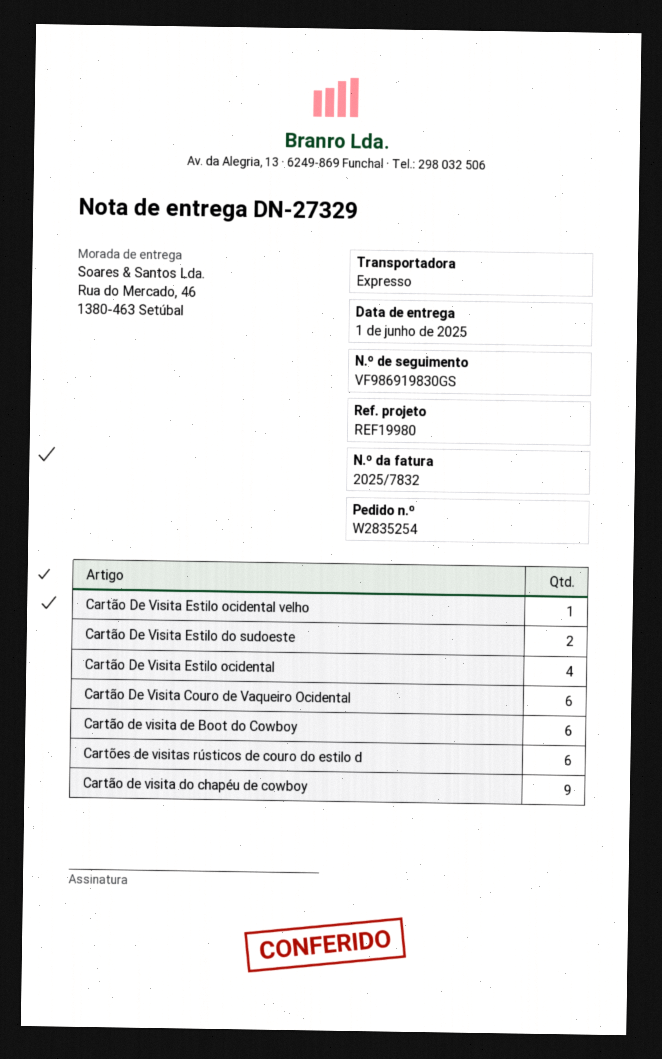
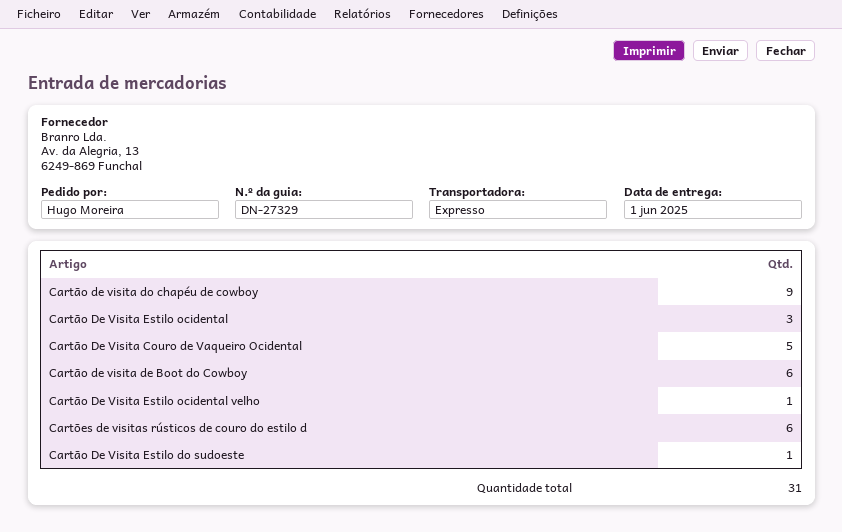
Cartão De Visita Estilo do sudoeste: 2 -> 1
Cartão De Visita Estilo ocidental: 4 -> 3
Cartão De Visita Couro de Vaqueiro Ocidental: 6 -> 5

